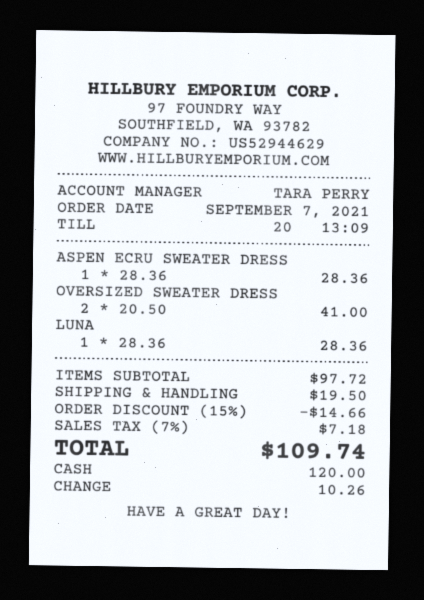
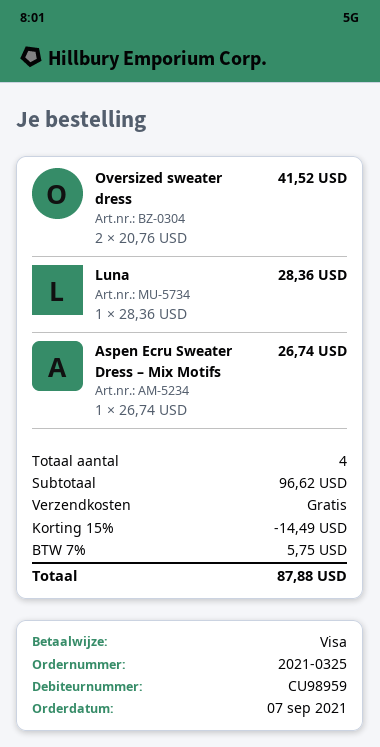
payment method: cash -> Visa
ASPEN ECRU SWEATER DRESS: 1 x 28.36 = 28.36 -> 1 x 26.74 = 26.74
OVERSIZED SWEATER DRESS: 2 x 20.50 = 41.00 -> 2 x 20.76 = 41.52
subtotal: 97.72 -> 96.62
discount: 15% = 14.66 -> 15% = 14.49
shipping: 19.50 -> 0.00
tax: 7% = 7.18 -> 7% = 5.75
total: 109.74 -> 87.88

